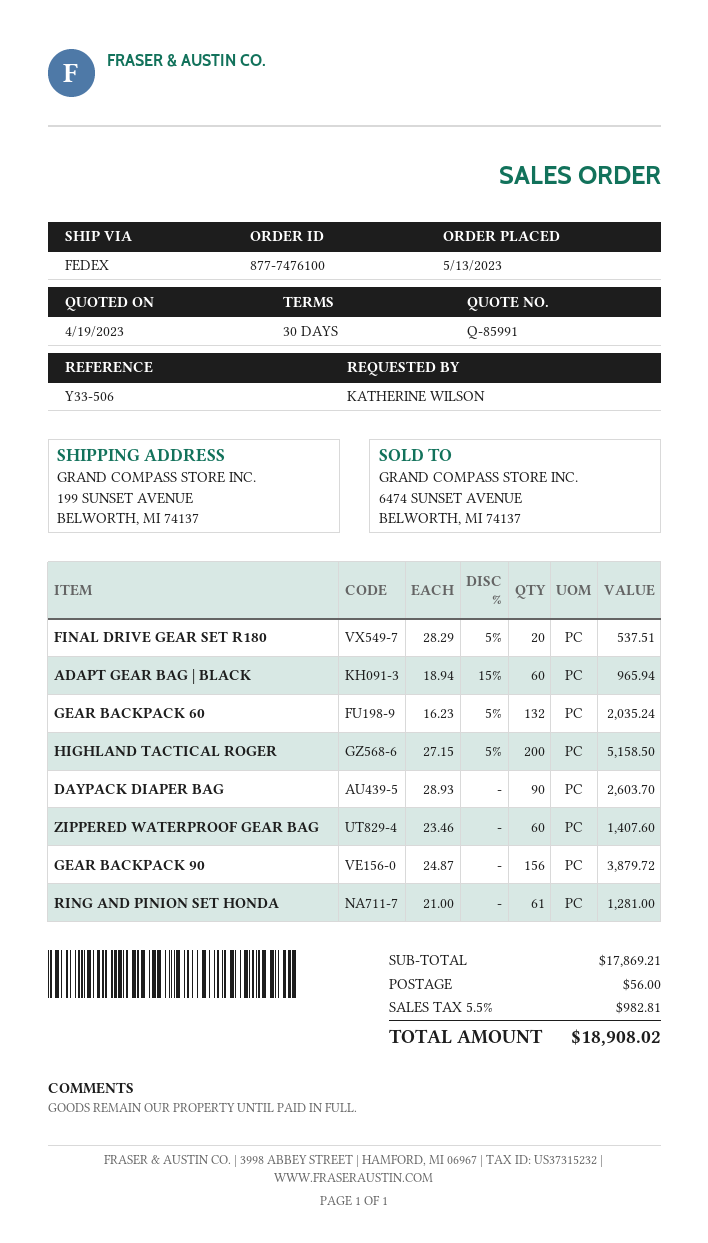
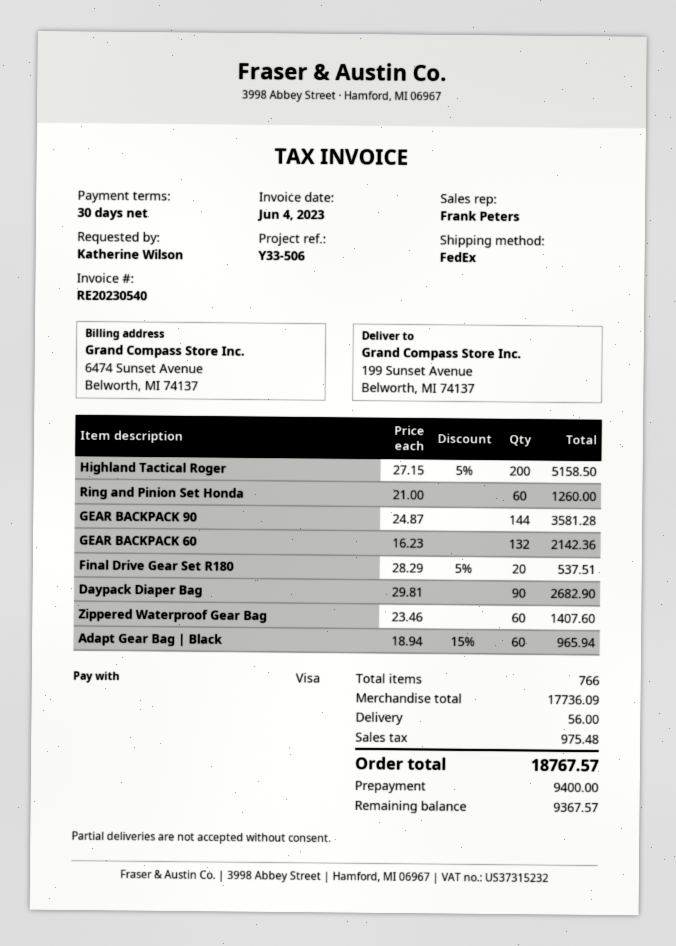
GEAR BACKPACK 60: 132 x 16.23 - 5% = 2035.24 -> 132 x 16.23 = 2142.36
DAYPACK DIAPER BAG: 90 x 28.93 = 2603.70 -> 90 x 29.81 = 2682.90
GEAR BACKPACK 90: 156 x 24.87 = 3879.72 -> 144 x 24.87 = 3581.28
RING AND PINION SET HONDA: 61 x 21.00 = 1281.00 -> 60 x 21.00 = 1260.00
subtotal: 17869.21 -> 17736.09
tax: 982.81 -> 975.48
total: 18908.02 -> 18767.57

